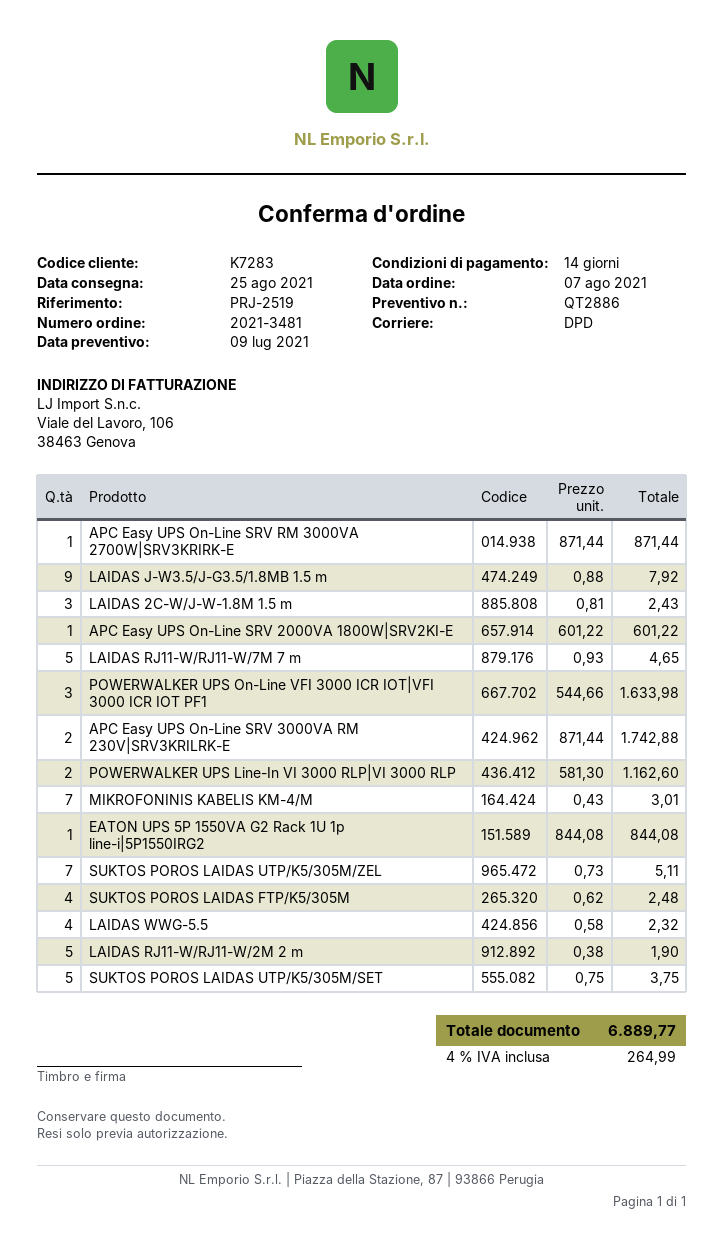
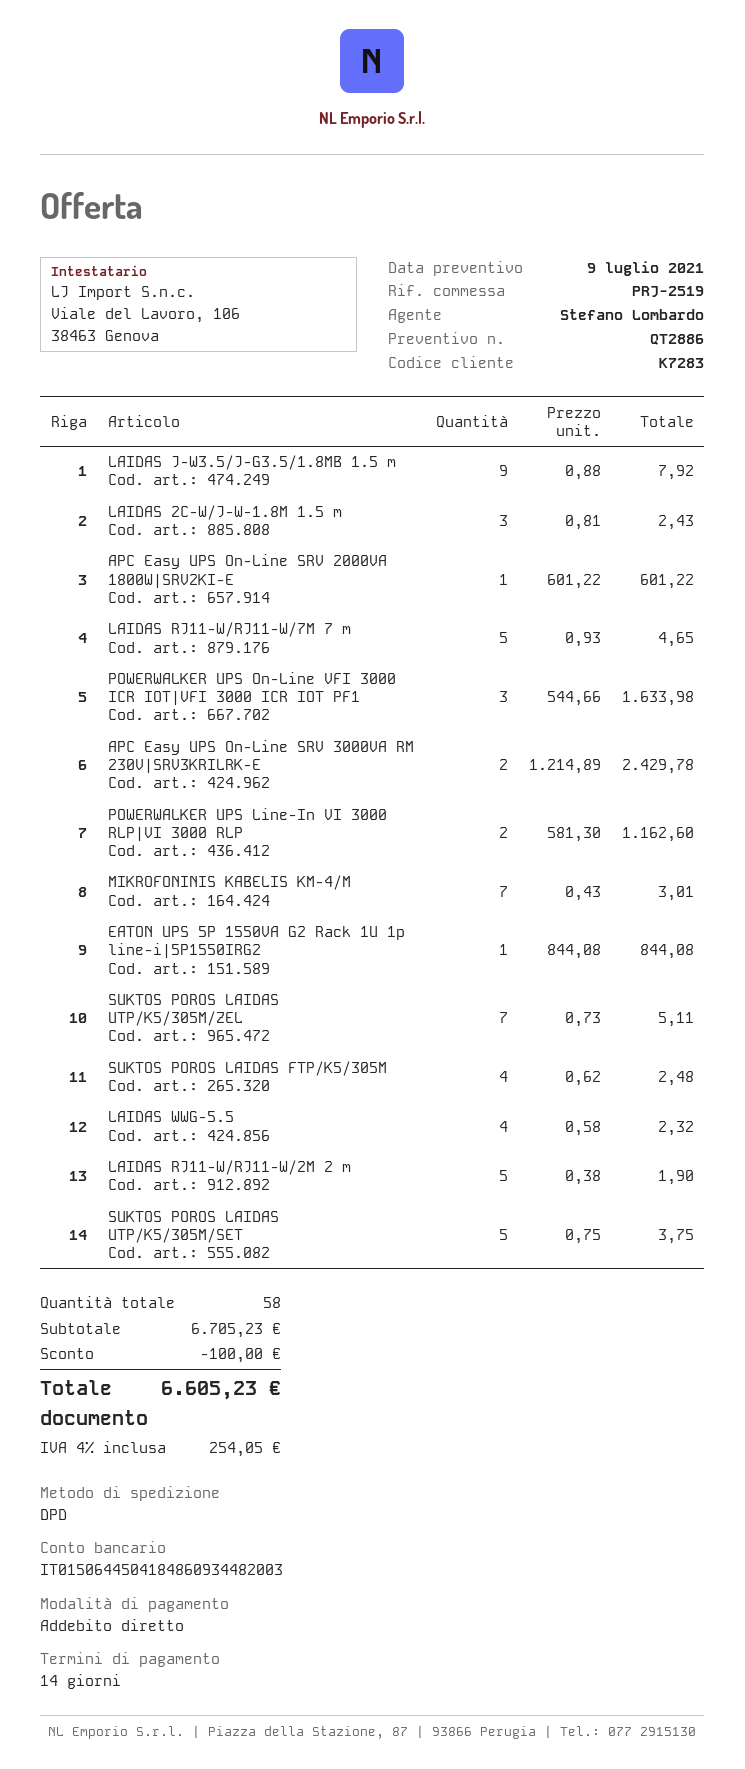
APC Easy UPS On-Line SRV RM 3000VA 2700W|SRV3KRIRK-E: 1 x 871.44 = 871.44 -> none
APC Easy UPS On-Line SRV 3000VA RM 230V|SRV3KRILRK-E: 2 x 871.44 = 1742.88 -> 2 x 1214.89 = 2429.78
discount: none -> 100.00
tax: 4% = 264.99 -> 4% = 254.05
total: 6889.77 -> 6605.23

